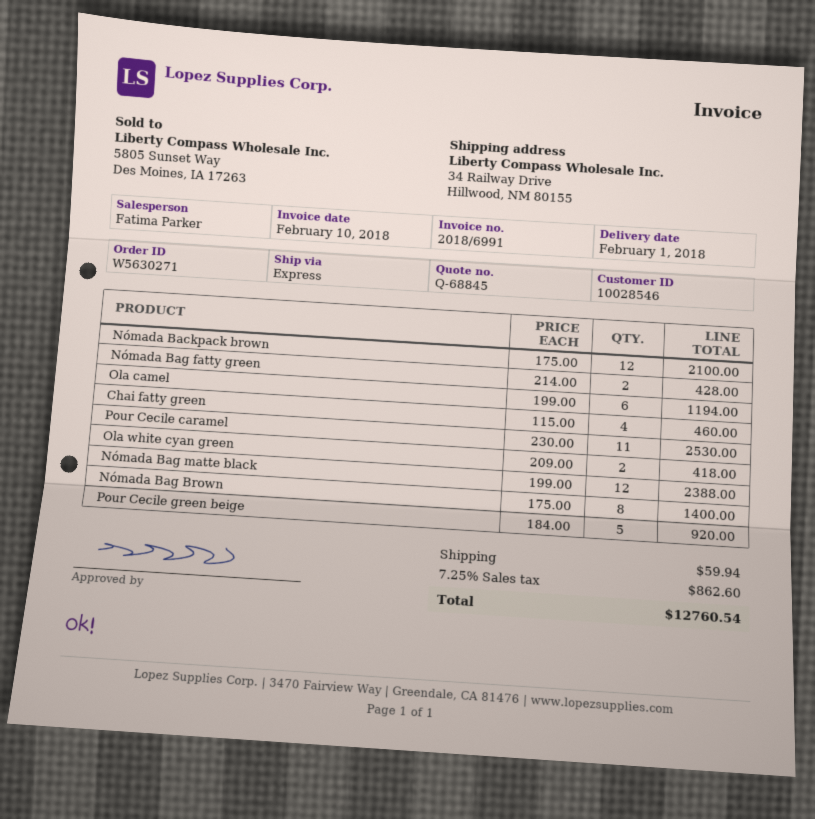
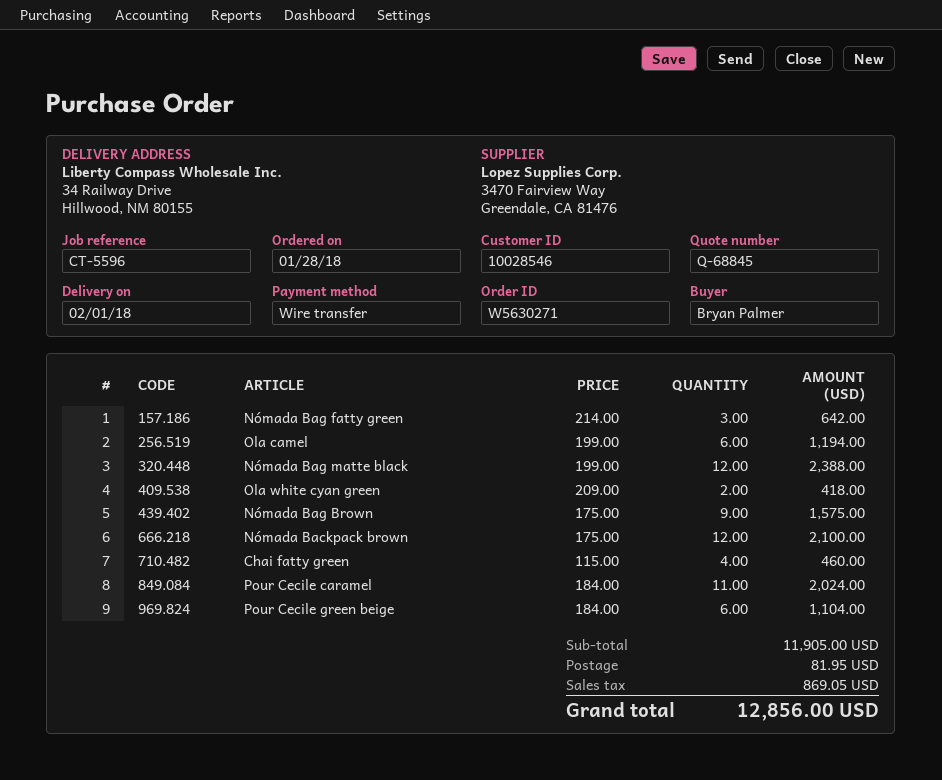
Nómada Bag fatty green: 2 x 214.00 = 428.00 -> 3 x 214.00 = 642.00
Pour Cecile caramel: 11 x 230.00 = 2530.00 -> 11 x 184.00 = 2024.00
Nómada Bag Brown: 8 x 175.00 = 1400.00 -> 9 x 175.00 = 1575.00
Pour Cecile green beige: 5 x 184.00 = 920.00 -> 6 x 184.00 = 1104.00
shipping: 59.94 -> 81.95
tax: 862.60 -> 869.05
total: 12760.54 -> 12856.00

